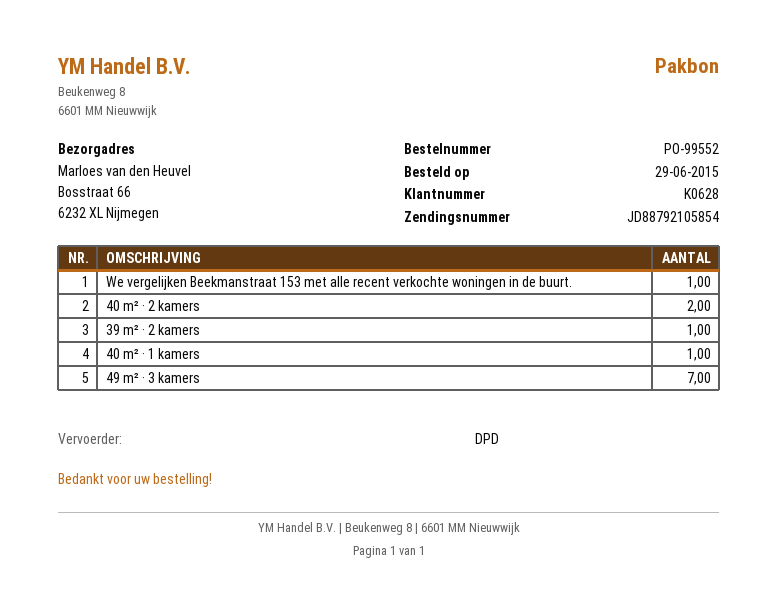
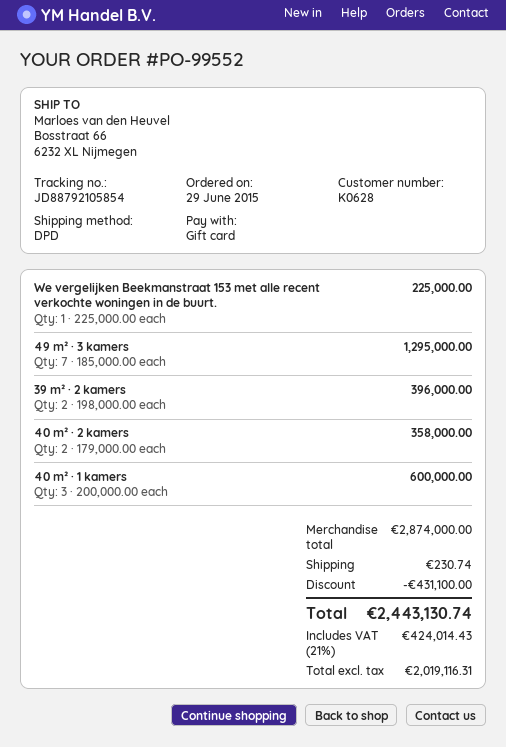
39 m² · 2 kamers: 1 -> 2
40 m² · 1 kamers: 1 -> 3

